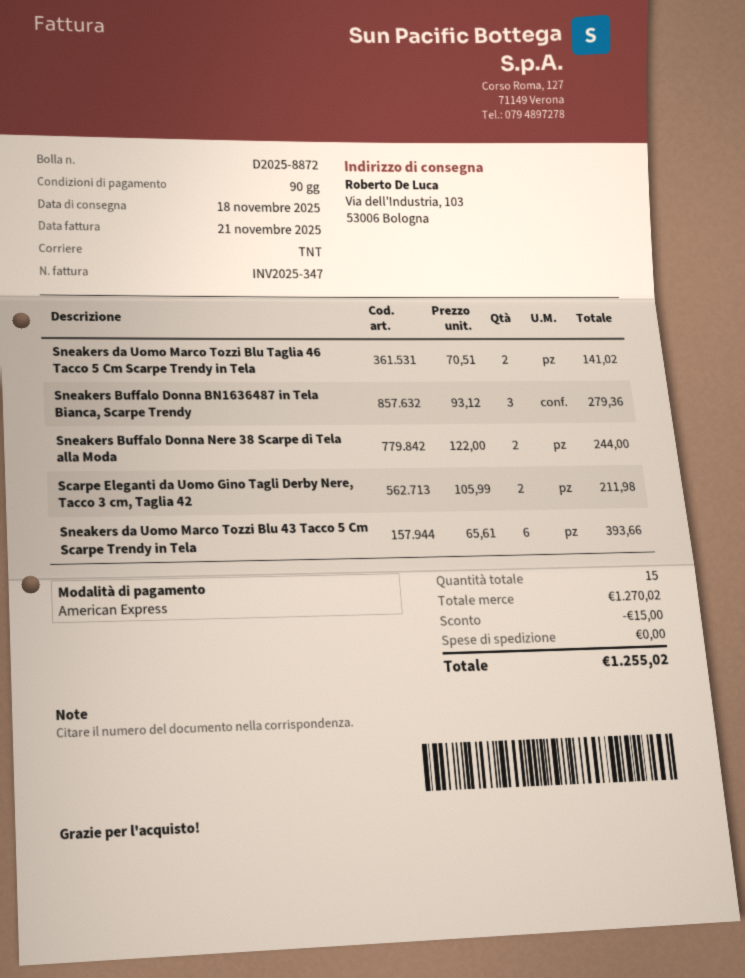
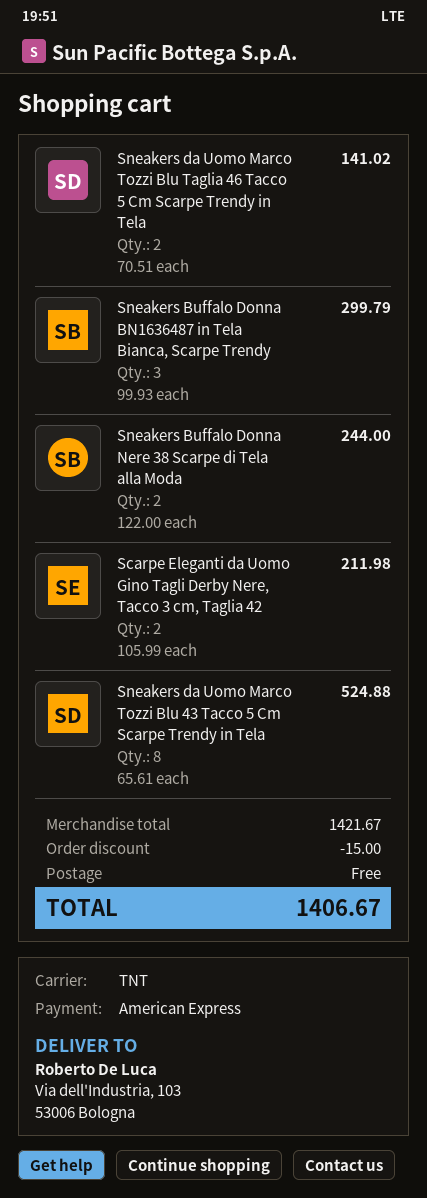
Sneakers Buffalo Donna BN1636487 in Tela Bianca, Scarpe Trendy: 3 x 93.12 = 279.36 -> 3 x 99.93 = 299.79
Sneakers da Uomo Marco Tozzi Blu 43 Tacco 5 Cm Scarpe Trendy in Tela: 6 x 65.61 = 393.66 -> 8 x 65.61 = 524.88
subtotal: 1270.02 -> 1421.67
total: 1255.02 -> 1406.67

